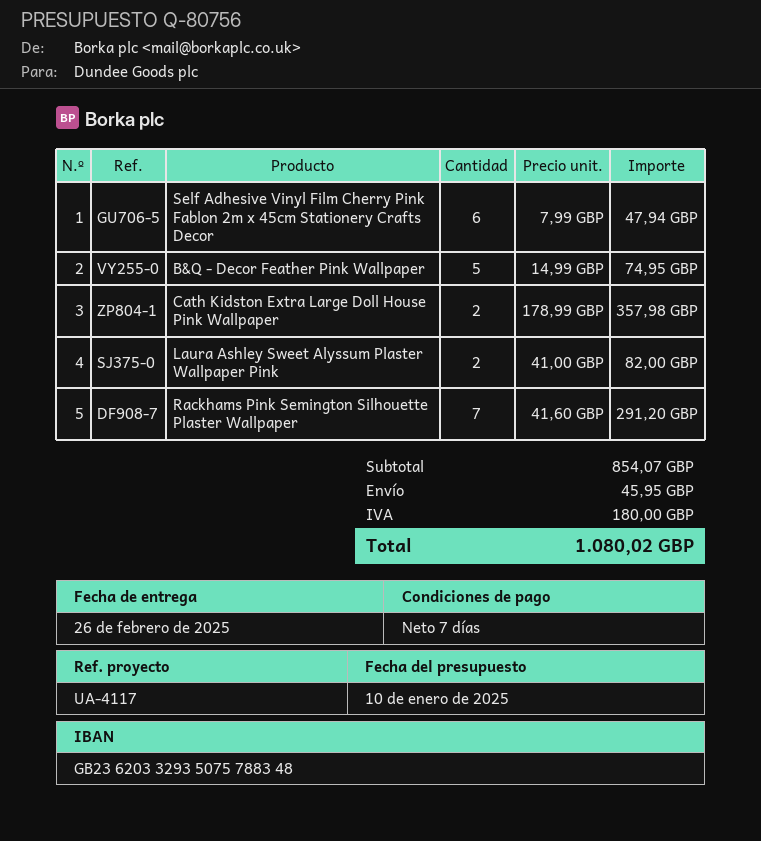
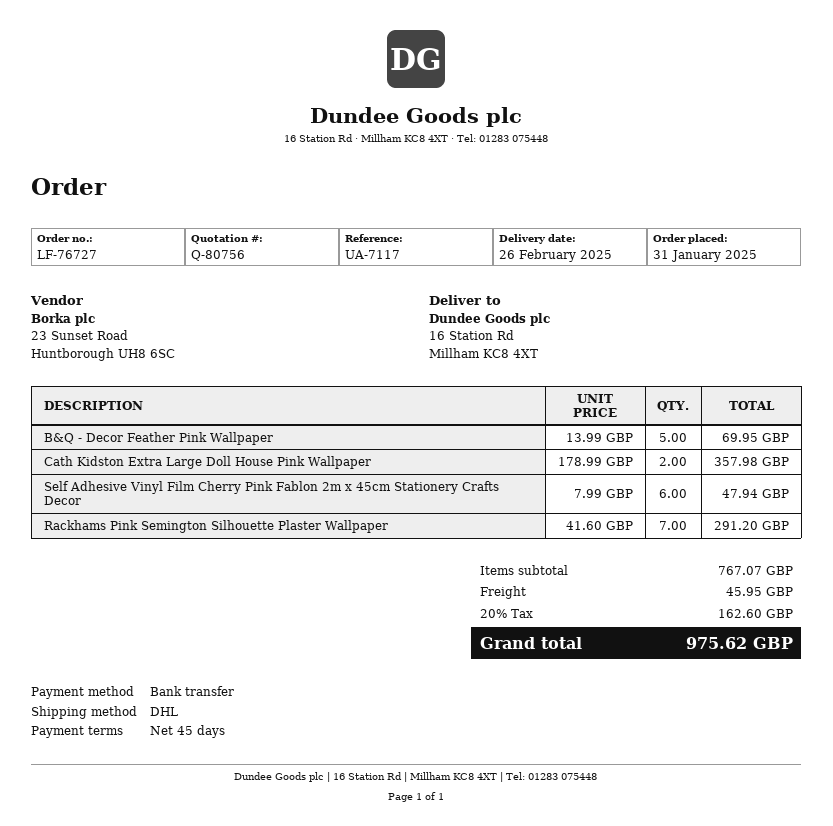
payment terms: 7 days -> 45 days
reference: UA-4117 -> UA-7117
B&Q - Decor Feather Pink Wallpaper: 5 x 14.99 = 74.95 -> 5 x 13.99 = 69.95
Laura Ashley Sweet Alyssum Plaster Wallpaper Pink: 2 x 41.00 = 82.00 -> none
subtotal: 854.07 -> 767.07
tax: 180.00 -> 162.60
total: 1080.02 -> 975.62

